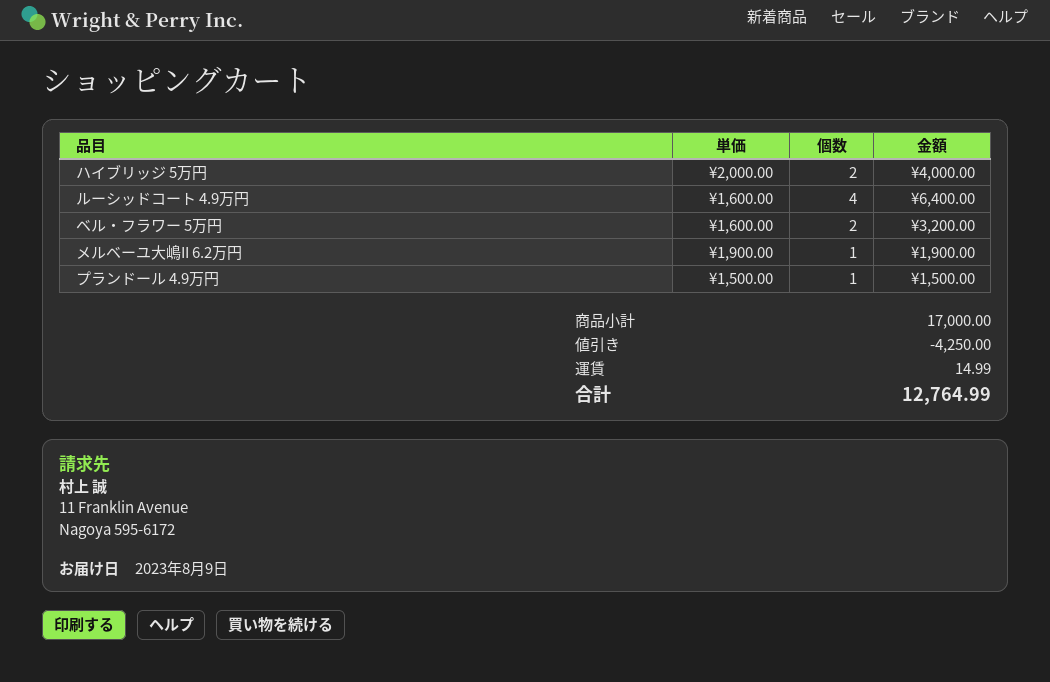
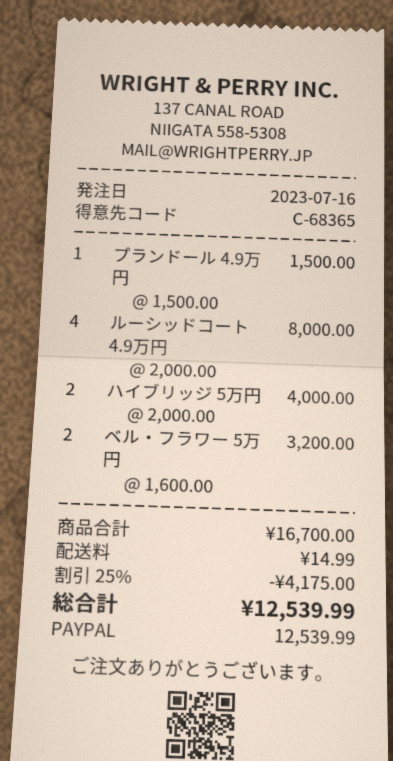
ルーシッドコート 4.9万円: 4 x 1600.00 = 6400.00 -> 4 x 2000.00 = 8000.00
メルベーユ大嶋II 6.2万円: 1 x 1900.00 = 1900.00 -> none
subtotal: 17000.00 -> 16700.00
discount: 4250.00 -> 4175.00
total: 12764.99 -> 12539.99

